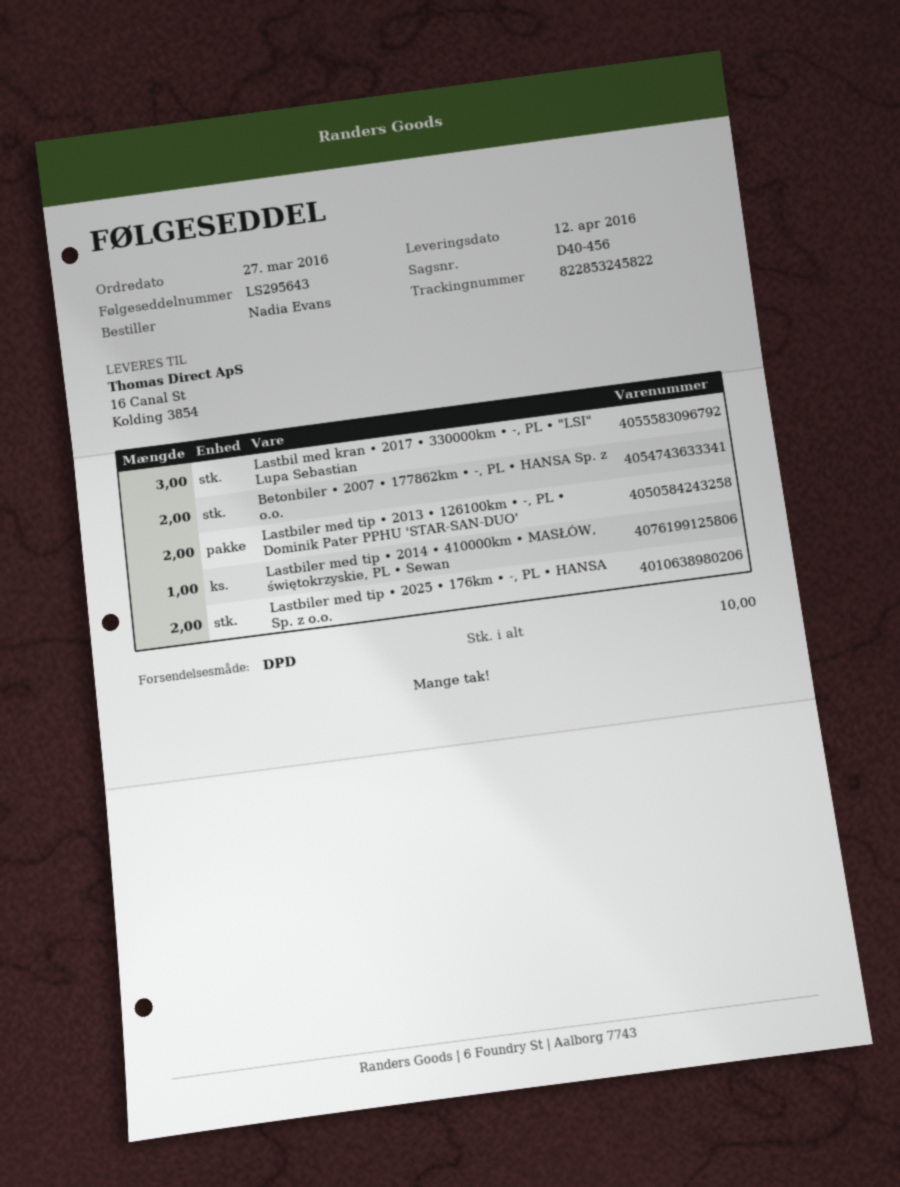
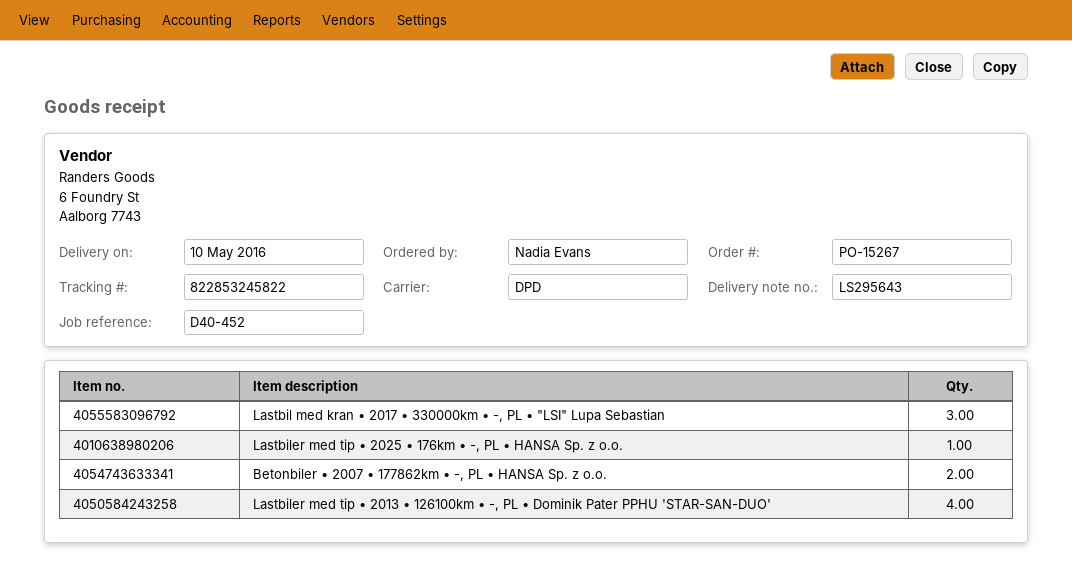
delivery date: 2016-04-12 -> 2016-05-10
reference: D40-456 -> D40-452
Lastbiler med tip • 2013 • 126100km • -, PL • Dominik Pater PPHU 'STAR-SAN-DUO': 2 -> 4
Lastbiler med tip • 2014 • 410000km • MASŁÓW, świętokrzyskie, PL • Sewan: 1 -> none
Lastbiler med tip • 2025 • 176km • -, PL • HANSA Sp. z o.o.: 2 -> 1

